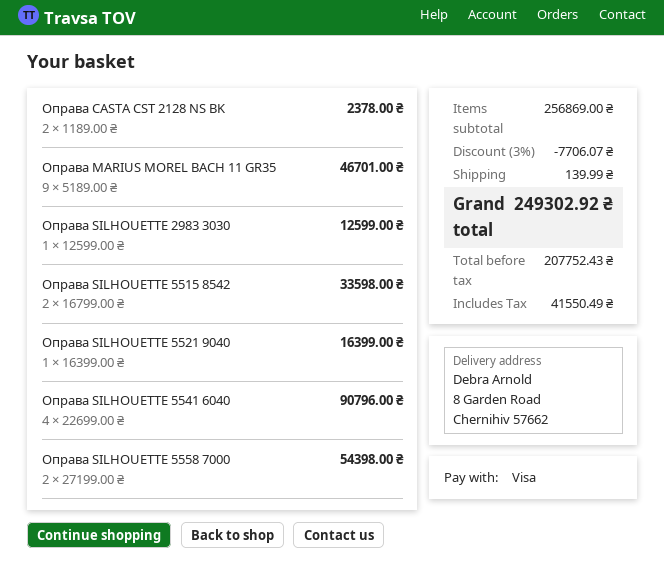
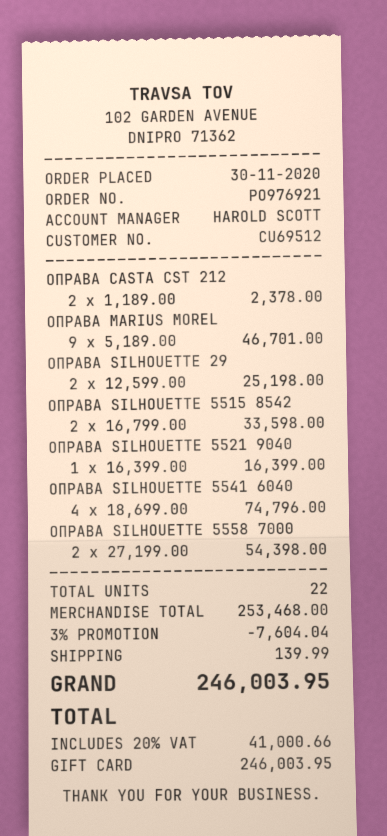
payment method: Visa -> gift card
Оправа SILHOUETTE 2983 3030: 1 x 12599.00 = 12599.00 -> 2 x 12599.00 = 25198.00
Оправа SILHOUETTE 5541 6040: 4 x 22699.00 = 90796.00 -> 4 x 18699.00 = 74796.00
subtotal: 256869.00 -> 253468.00
discount: 3% = 7706.07 -> 3% = 7604.04
tax: 41550.49 -> 41000.66
total: 249302.92 -> 246003.95

